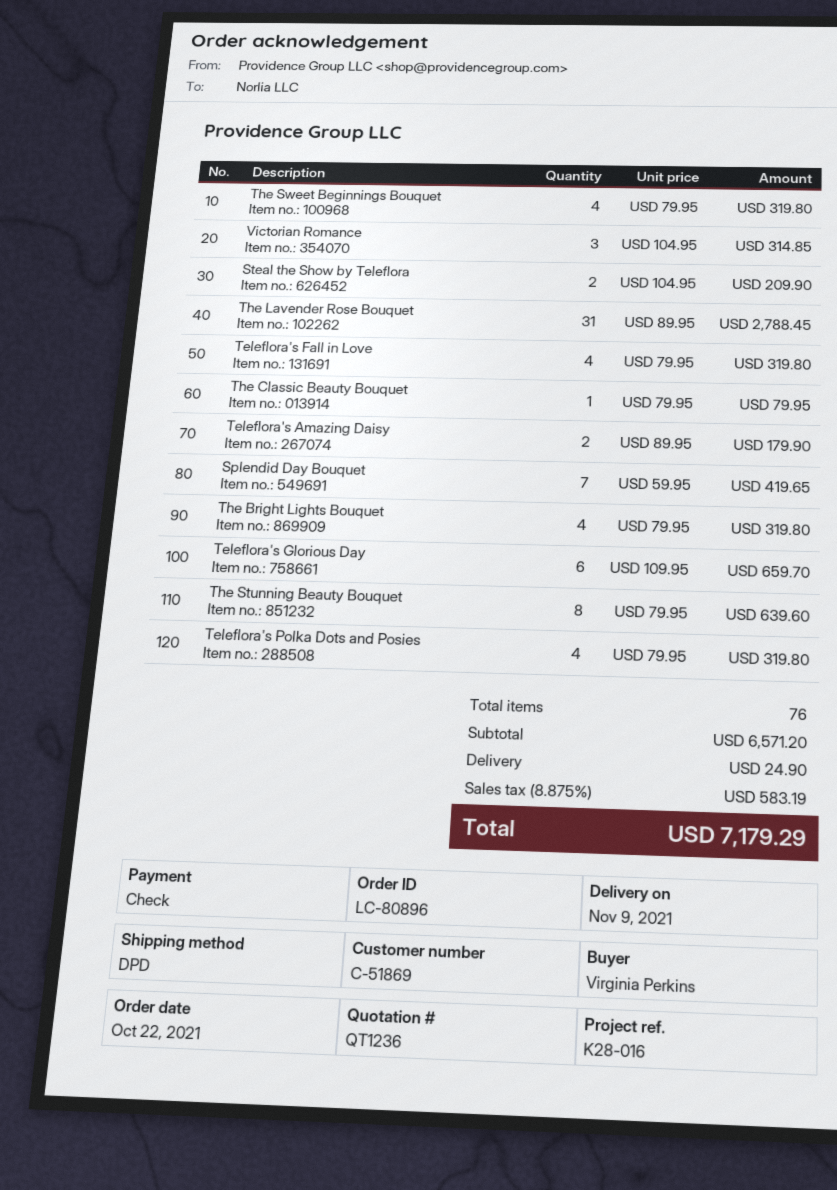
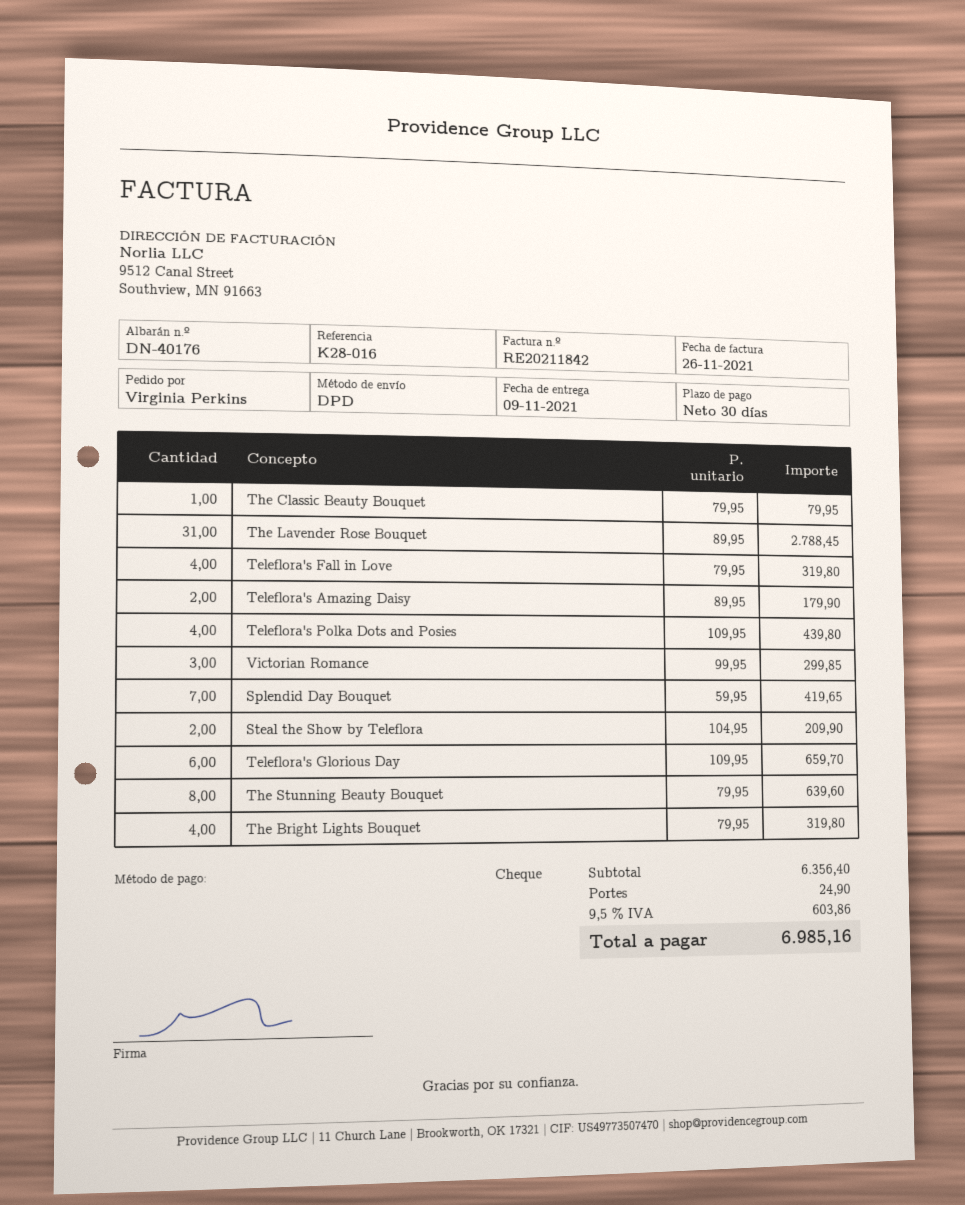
The Sweet Beginnings Bouquet: 4 x 79.95 = 319.80 -> none
Victorian Romance: 3 x 104.95 = 314.85 -> 3 x 99.95 = 299.85
Teleflora's Polka Dots and Posies: 4 x 79.95 = 319.80 -> 4 x 109.95 = 439.80
subtotal: 6571.20 -> 6356.40
tax: 8.875% = 583.19 -> 9.5% = 603.86
total: 7179.29 -> 6985.16

